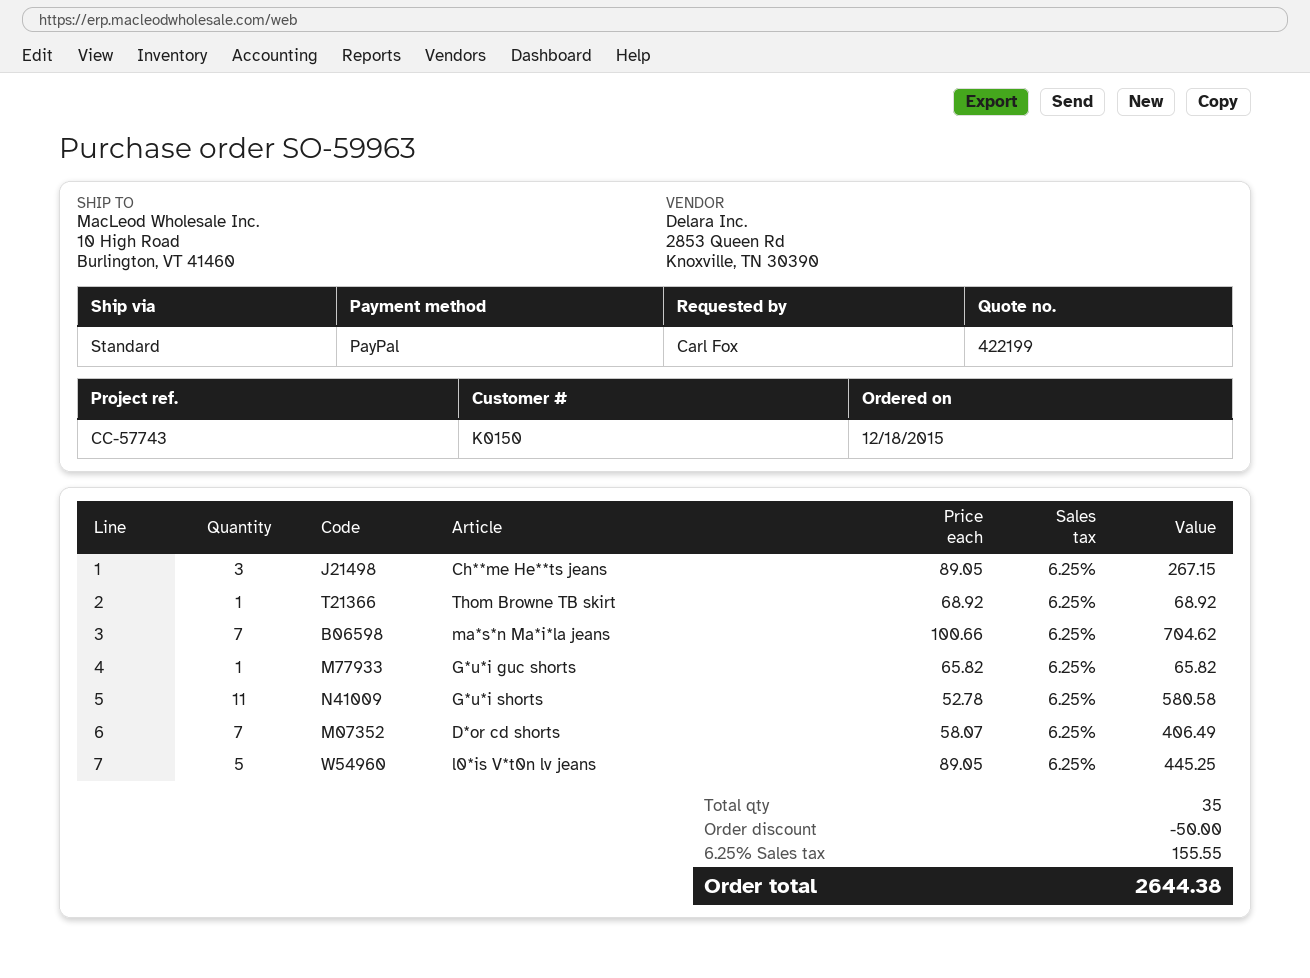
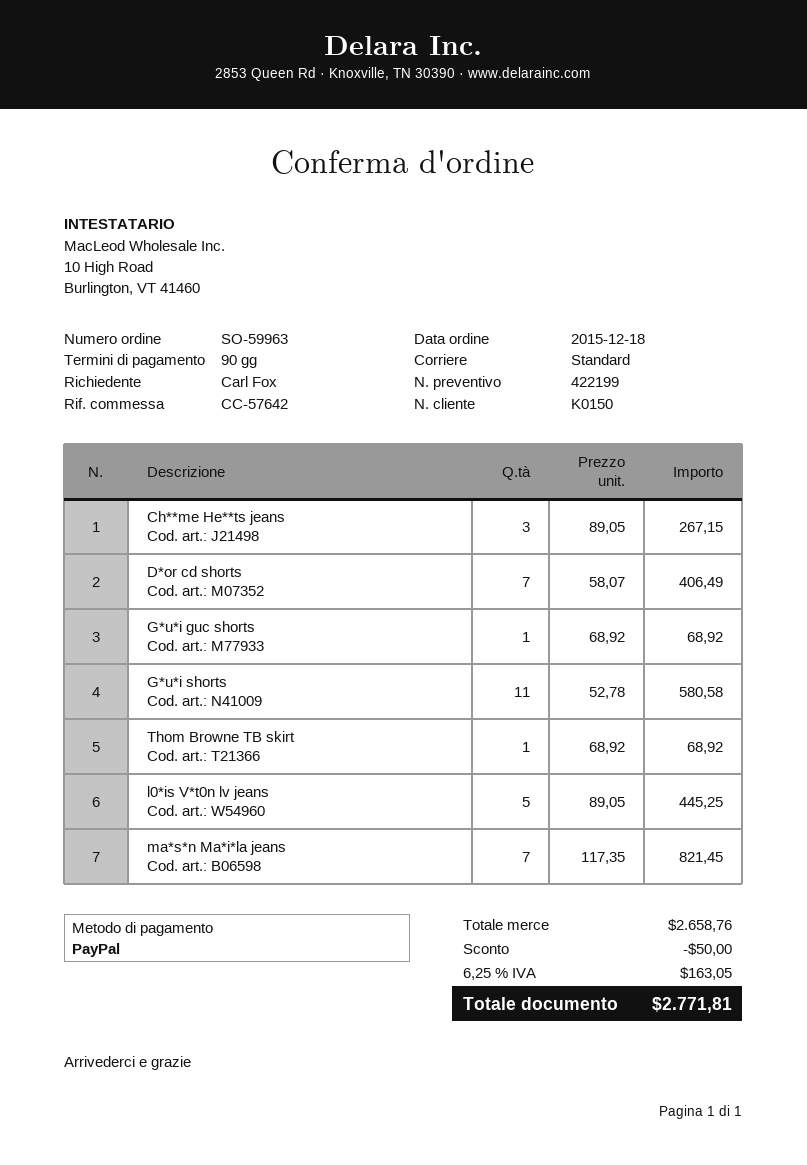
reference: CC-57743 -> CC-57642
ma*s*n Ma*i*la jeans: 7 x 100.66 = 704.62 -> 7 x 117.35 = 821.45
G*u*i guc shorts: 1 x 65.82 = 65.82 -> 1 x 68.92 = 68.92
tax: 6.25% = 155.55 -> 6.25% = 163.05
total: 2644.38 -> 2771.81

